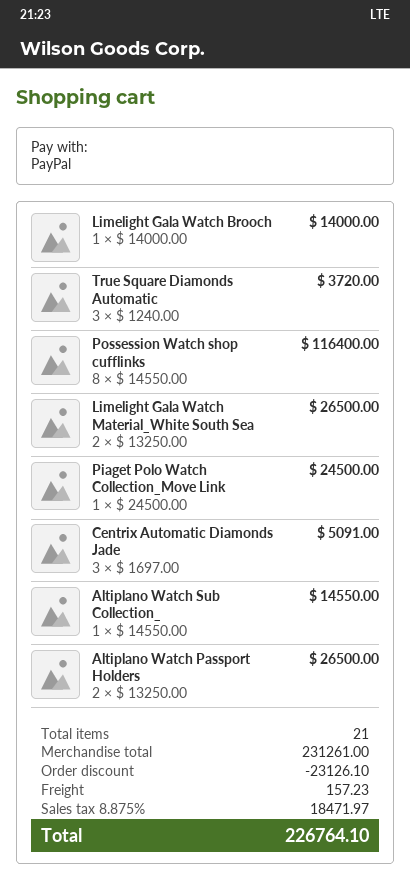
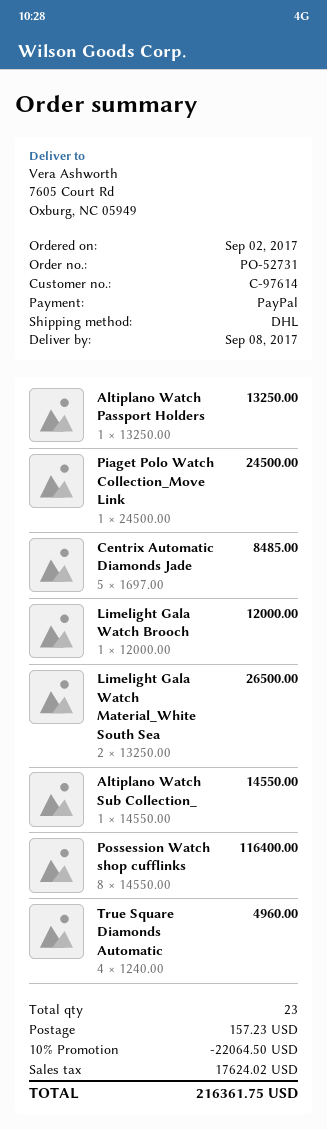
Limelight Gala Watch Brooch: 1 x 14000.00 = 14000.00 -> 1 x 12000.00 = 12000.00
True Square Diamonds Automatic: 3 x 1240.00 = 3720.00 -> 4 x 1240.00 = 4960.00
Centrix Automatic Diamonds Jade: 3 x 1697.00 = 5091.00 -> 5 x 1697.00 = 8485.00
Altiplano Watch Passport Holders: 2 x 13250.00 = 26500.00 -> 1 x 13250.00 = 13250.00
total quantity: 21 -> 23
discount: 23126.10 -> 22064.50
tax: 18471.97 -> 17624.02
total: 226764.10 -> 216361.75

